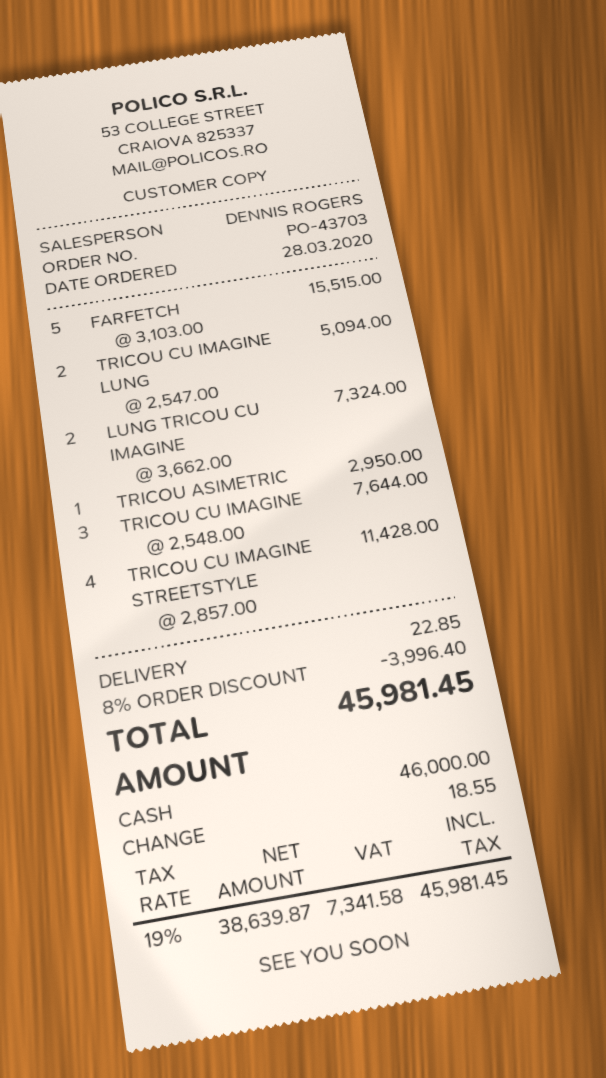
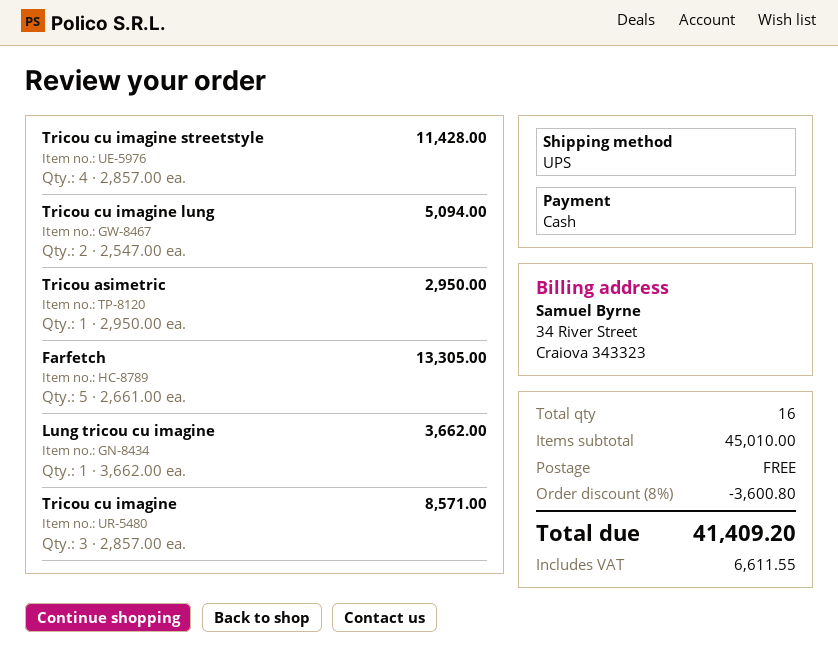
FARFETCH: 5 x 3103.00 = 15515.00 -> 5 x 2661.00 = 13305.00
LUNG TRICOU CU IMAGINE: 2 x 3662.00 = 7324.00 -> 1 x 3662.00 = 3662.00
TRICOU CU IMAGINE: 3 x 2548.00 = 7644.00 -> 3 x 2857.00 = 8571.00
discount: 8% = 3996.40 -> 8% = 3600.80
shipping: 22.85 -> 0.00
tax: 7341.58 -> 6611.55
total: 45981.45 -> 41409.20

